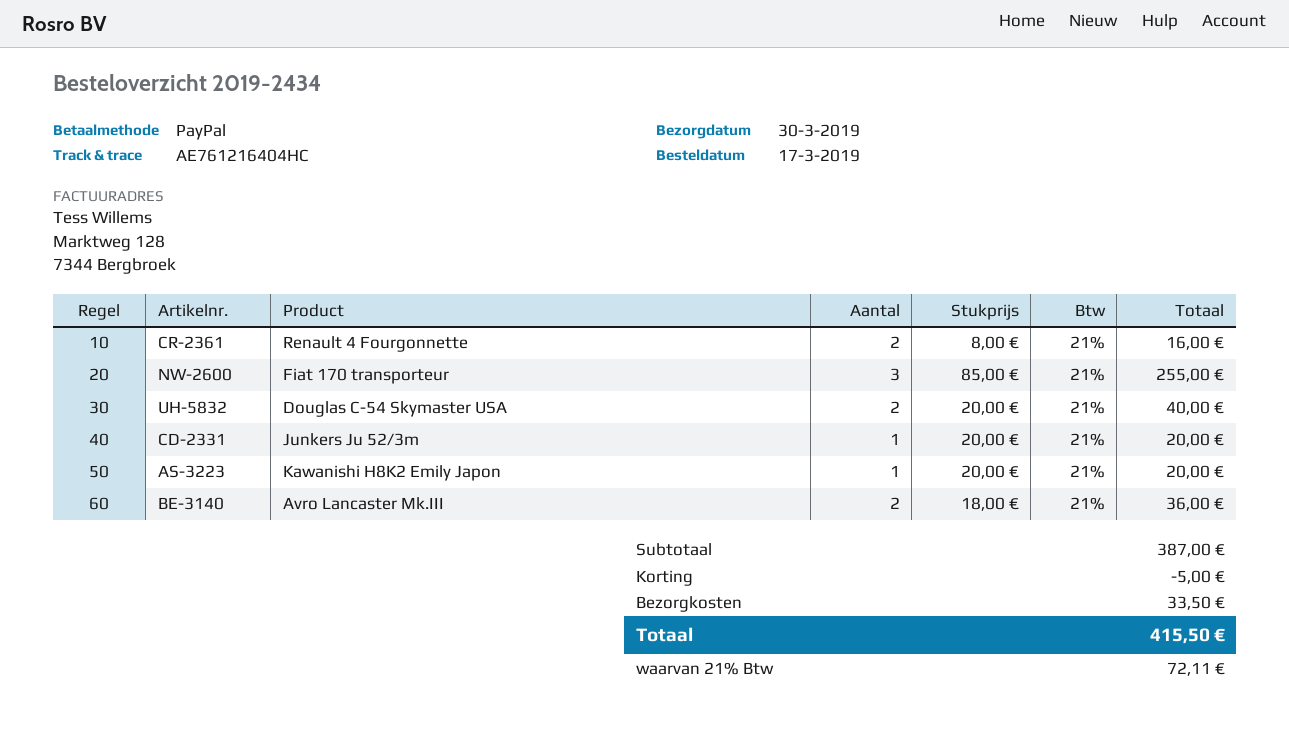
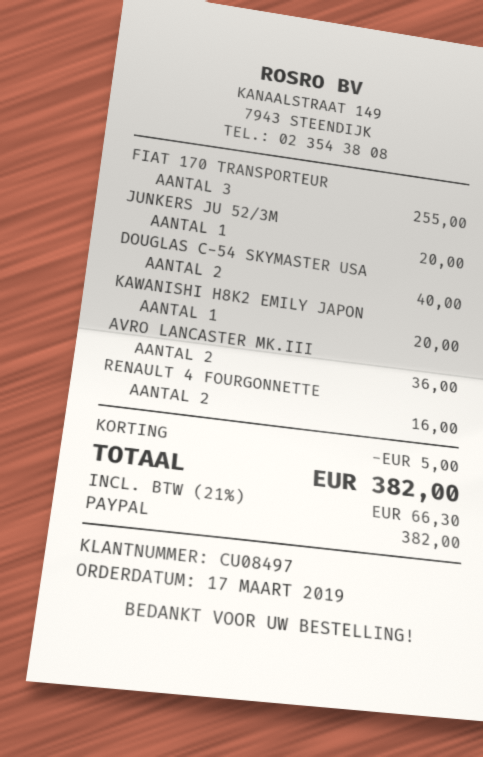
shipping: 33.50 -> none
tax: 21% = 72.11 -> 21% = 66.30
total: 415.50 -> 382.00

